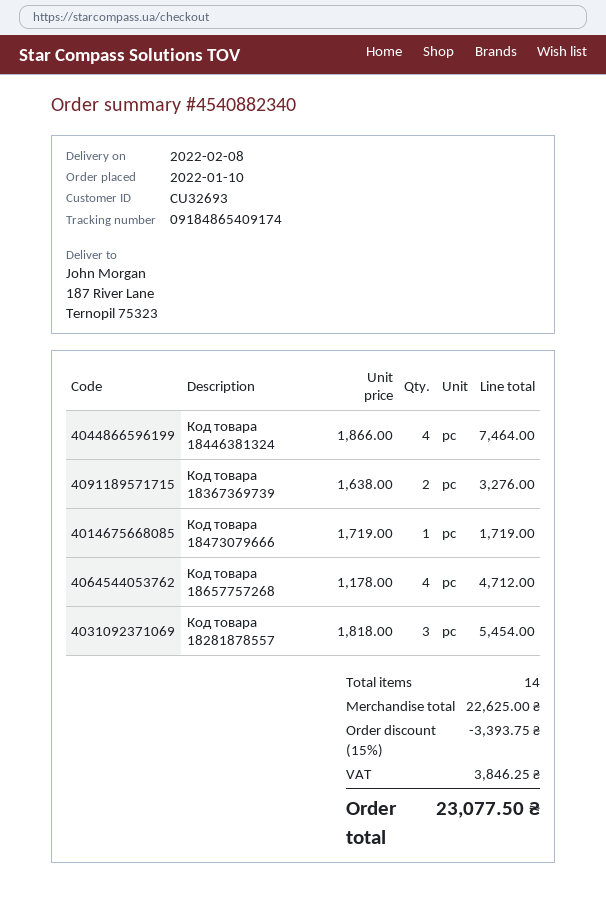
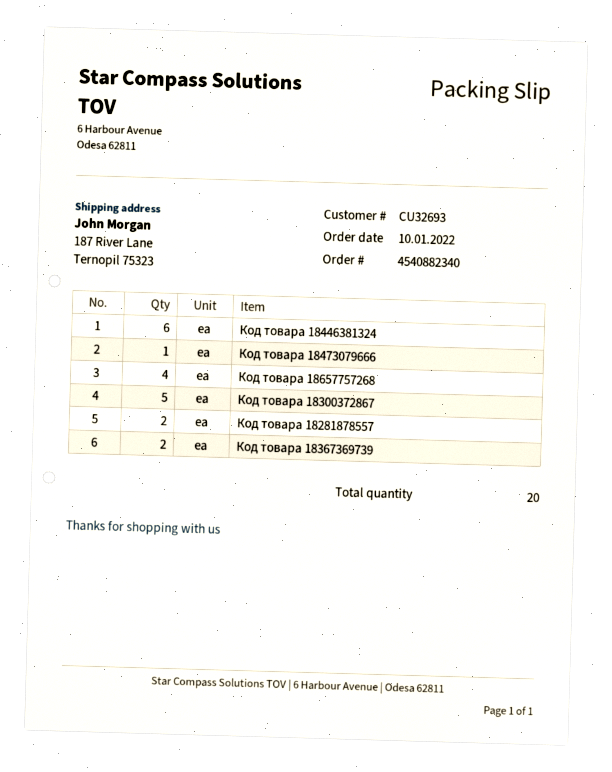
Код товара 18446381324: 4 -> 6
Код товара 18281878557: 3 -> 2
Код товара 18300372867: none -> 5
total quantity: 14 -> 20

